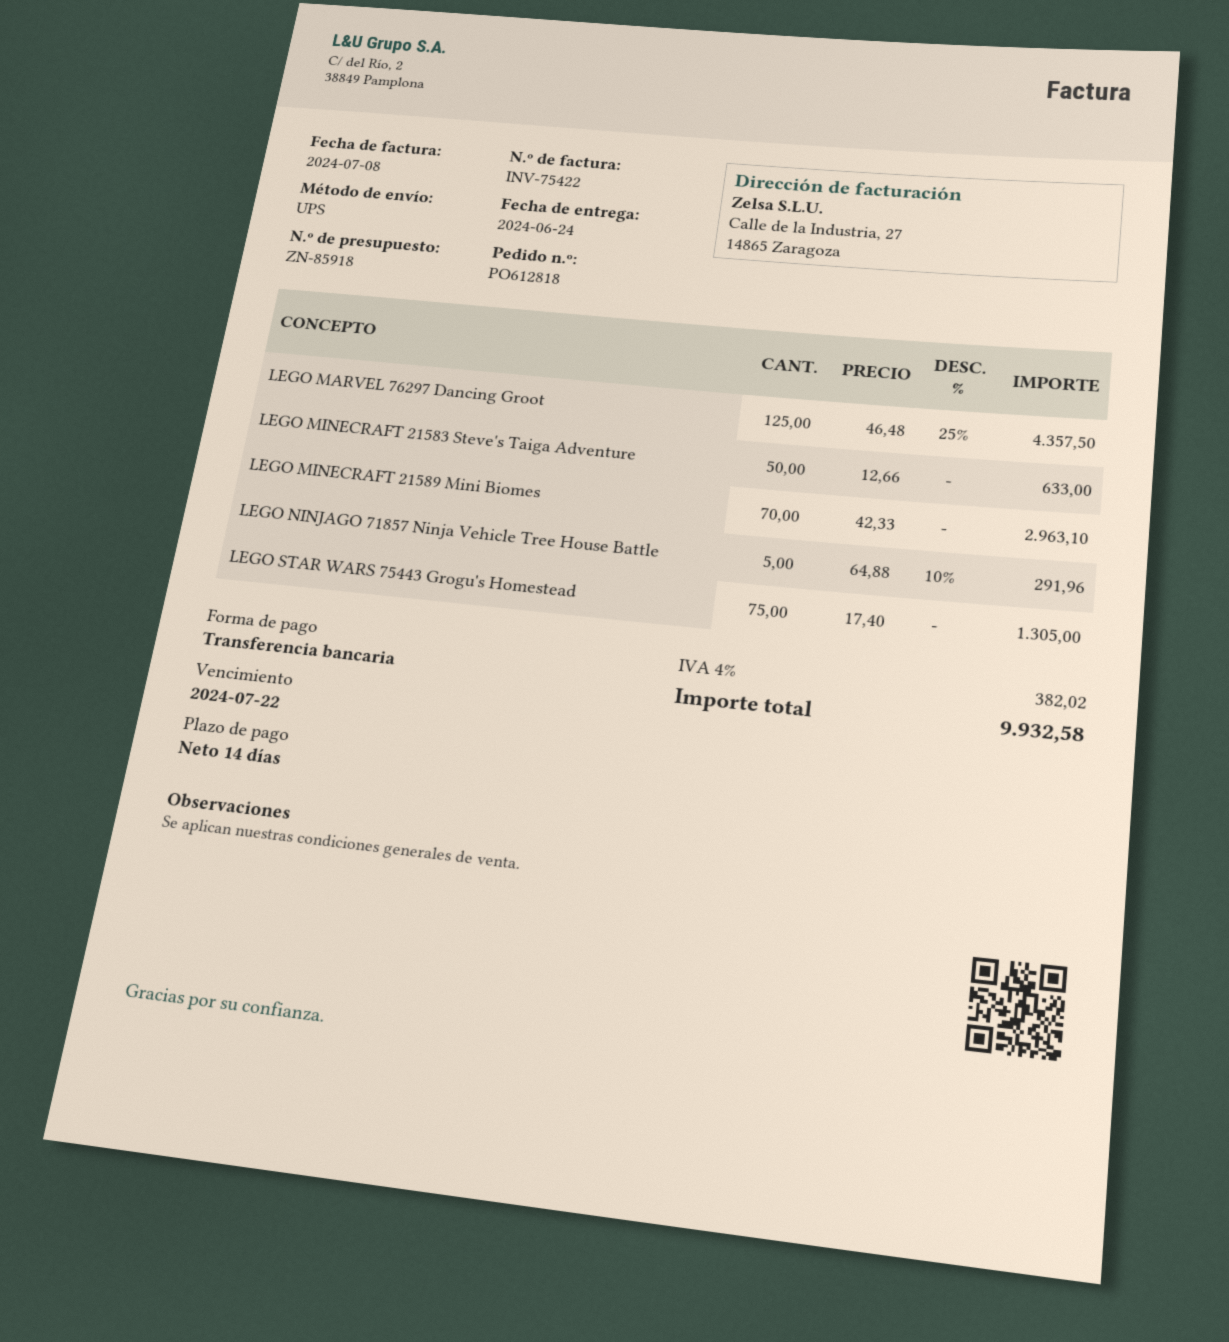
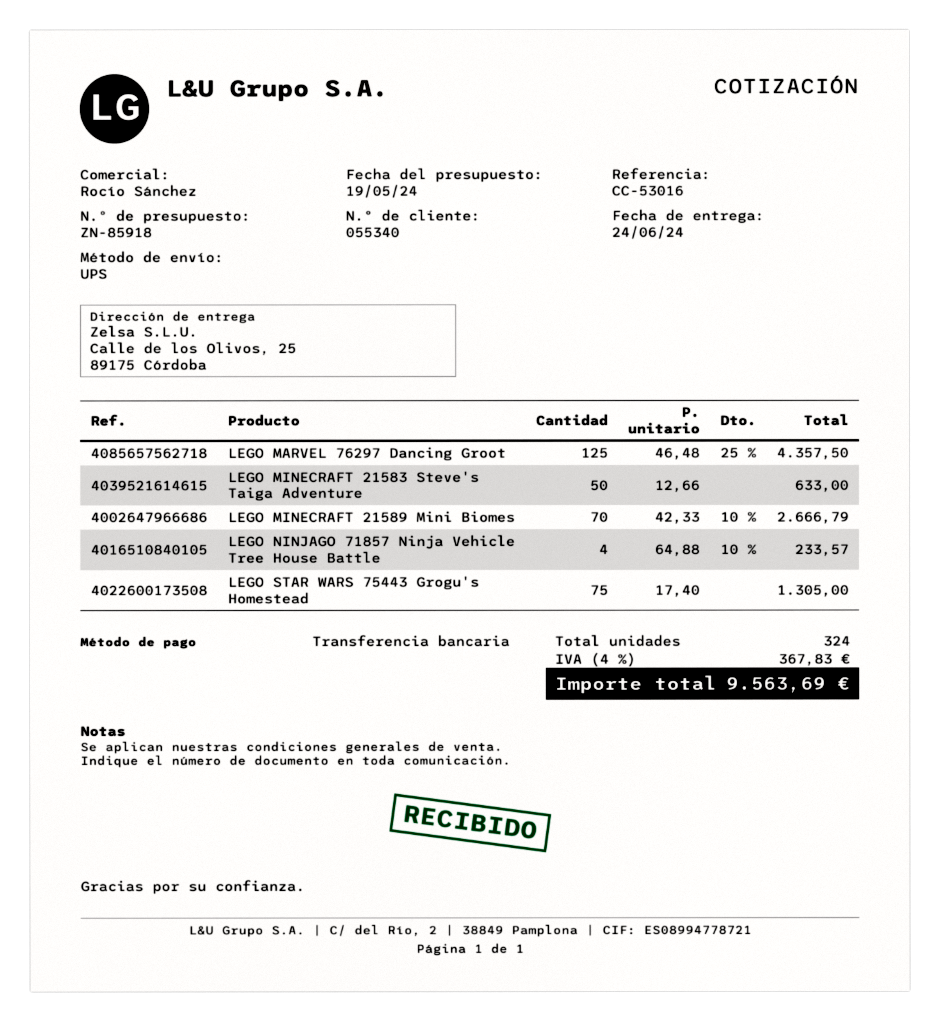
LEGO MINECRAFT 21589 Mini Biomes: 70 x 42.33 = 2963.10 -> 70 x 42.33 - 10% = 2666.79
LEGO NINJAGO 71857 Ninja Vehicle Tree House Battle: 5 x 64.88 - 10% = 291.96 -> 4 x 64.88 - 10% = 233.57
tax: 4% = 382.02 -> 4% = 367.83
total: 9932.58 -> 9563.69

